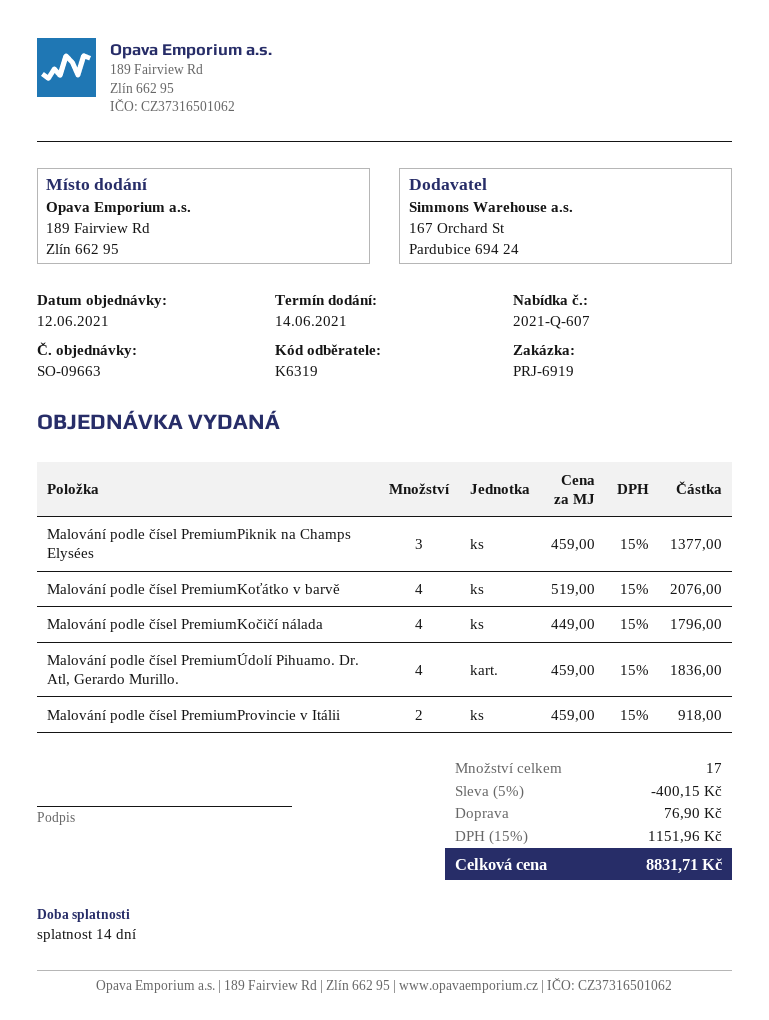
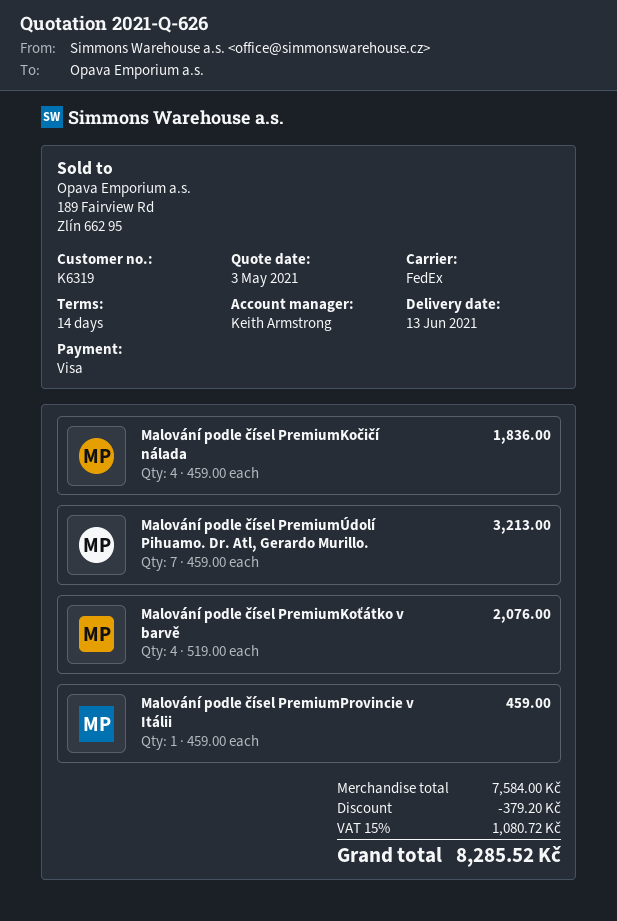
quote number: 2021-Q-607 -> 2021-Q-626
delivery date: 2021-06-14 -> 2021-06-13
Malování podle čísel PremiumPiknik na Champs Elysées: 3 x 459.00 = 1377.00 -> none
Malování podle čísel PremiumKočičí nálada: 4 x 449.00 = 1796.00 -> 4 x 459.00 = 1836.00
Malování podle čísel PremiumÚdolí Pihuamo. Dr. Atl, Gerardo Murillo.: 4 x 459.00 = 1836.00 -> 7 x 459.00 = 3213.00
Malování podle čísel PremiumProvincie v Itálii: 2 x 459.00 = 918.00 -> 1 x 459.00 = 459.00
discount: 400.15 -> 379.20
shipping: 76.90 -> none
tax: 15% = 1151.96 -> 15% = 1080.72
total: 8831.71 -> 8285.52

